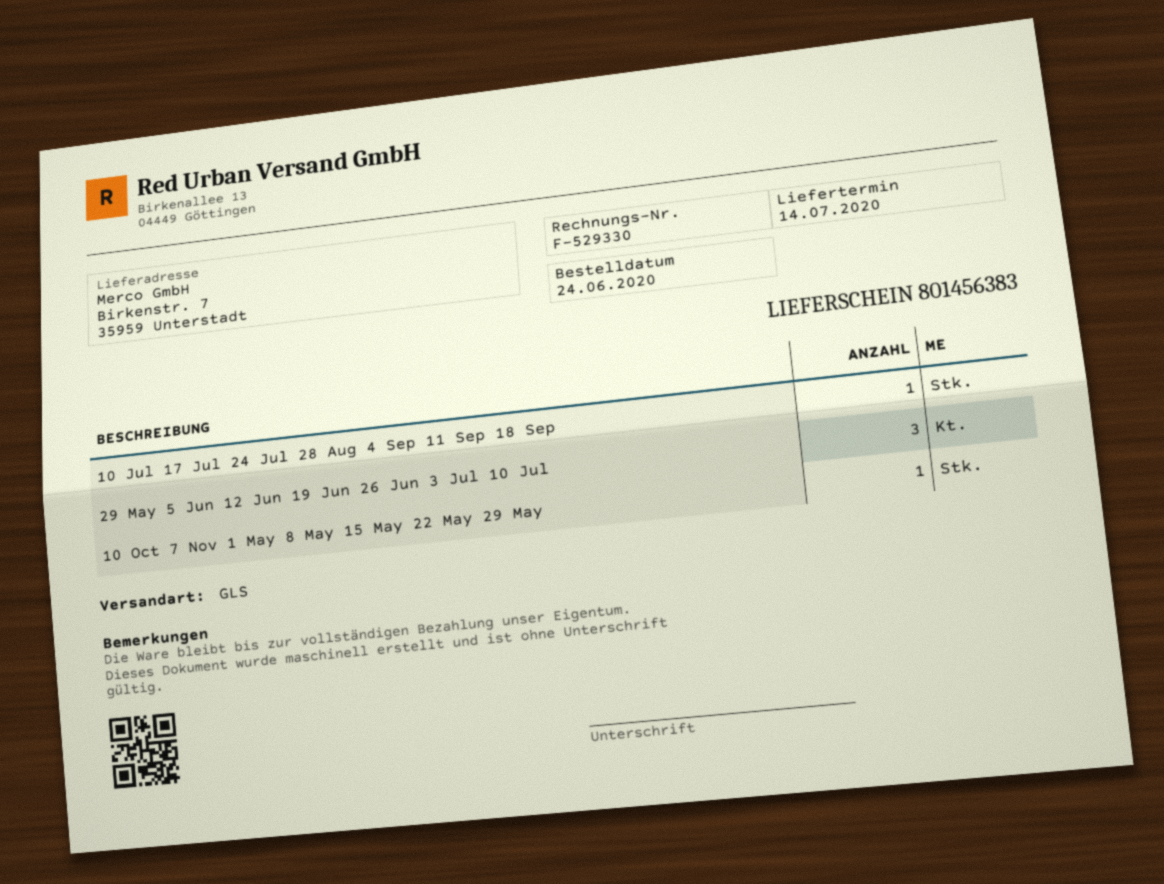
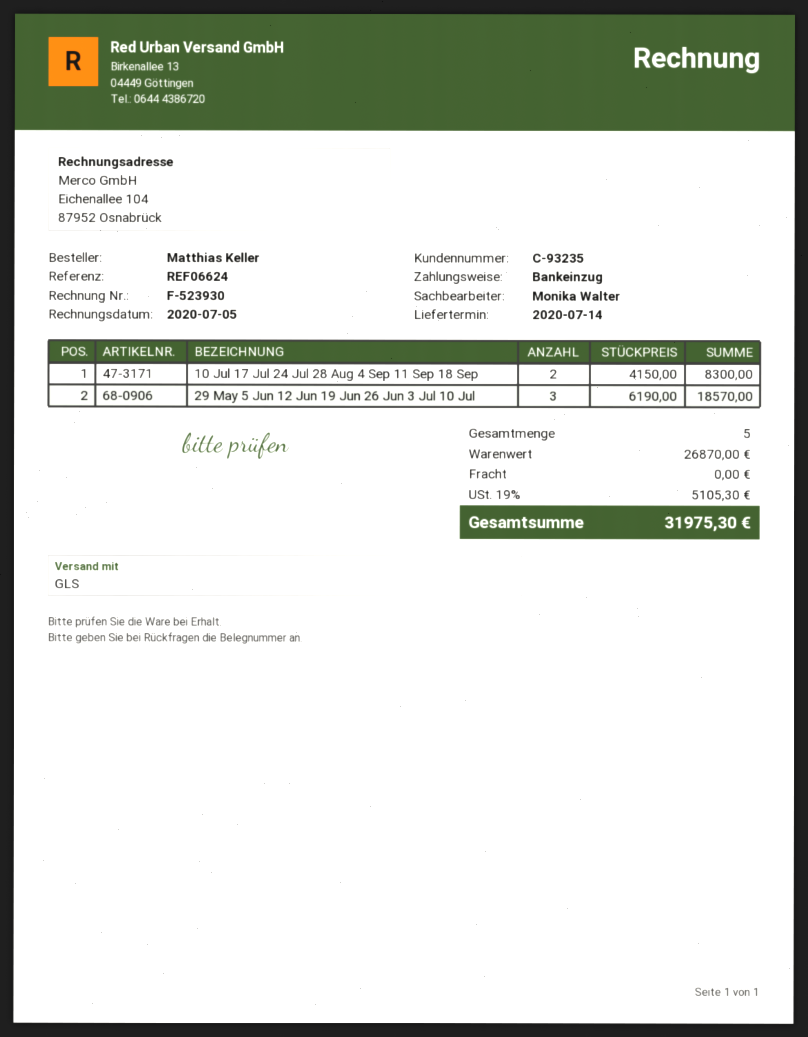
invoice number: F-529330 -> F-523930
10 Jul 17 Jul 24 Jul 28 Aug 4 Sep 11 Sep 18 Sep: 1 -> 2
10 Oct 7 Nov 1 May 8 May 15 May 22 May 29 May: 1 -> none

